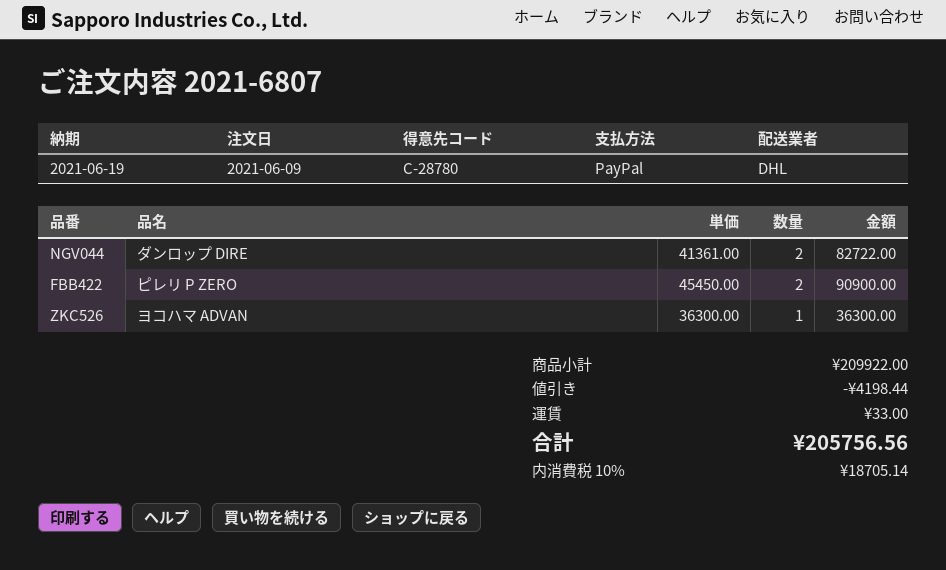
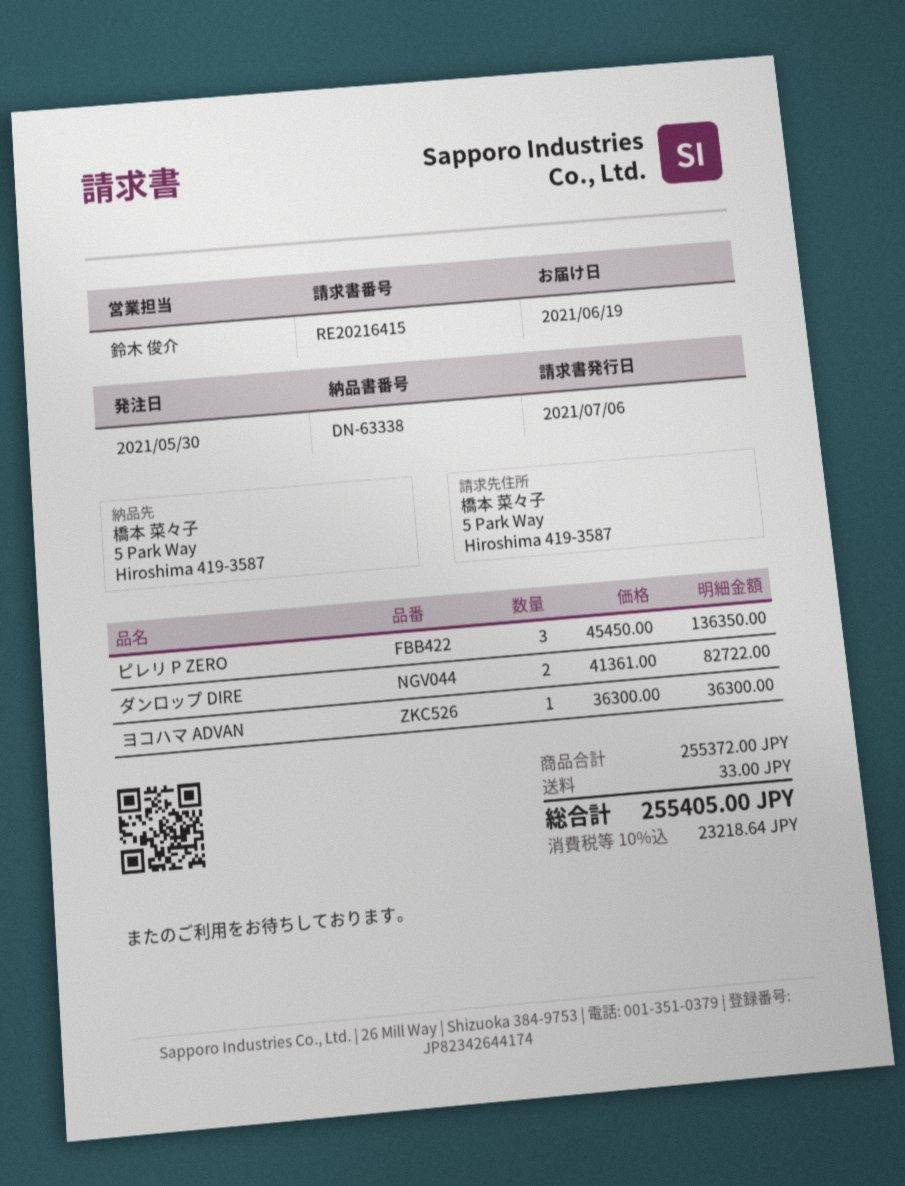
order date: 2021-06-09 -> 2021-05-30
ピレリ P ZERO: 2 x 45450.00 = 90900.00 -> 3 x 45450.00 = 136350.00
subtotal: 209922.00 -> 255372.00
discount: 4198.44 -> none
tax: 10% = 18705.14 -> 10% = 23218.64
total: 205756.56 -> 255405.00

